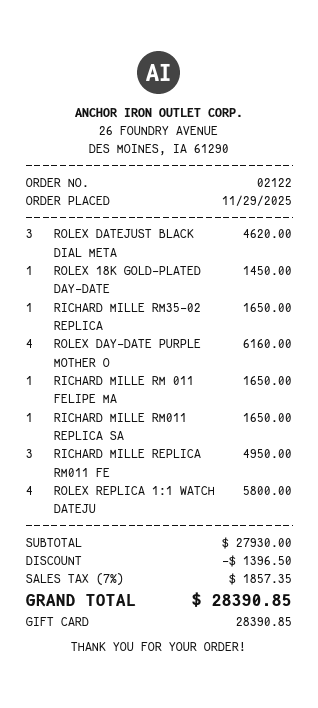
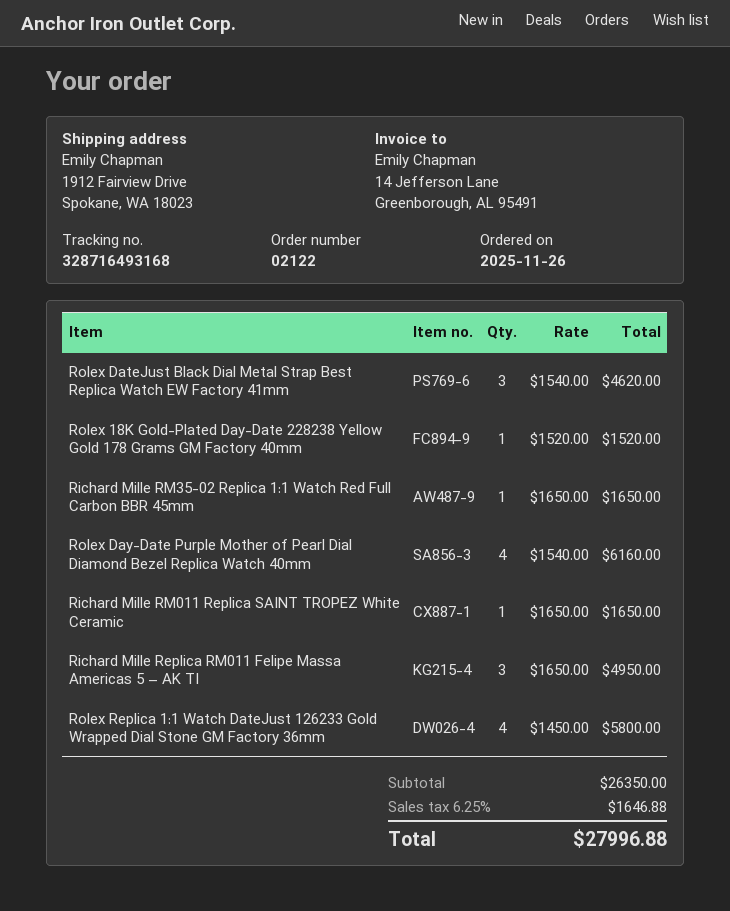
order date: 2025-11-29 -> 2025-11-26
ROLEX 18K GOLD-PLATED DAY-DATE: 1 for 1450.00 -> 1 for 1520.00
RICHARD MILLE RM 011 FELIPE MA: 1 for 1650.00 -> none
subtotal: 27930.00 -> 26350.00
discount: 1396.50 -> none
tax: 7% = 1857.35 -> 6.25% = 1646.88
total: 28390.85 -> 27996.88

